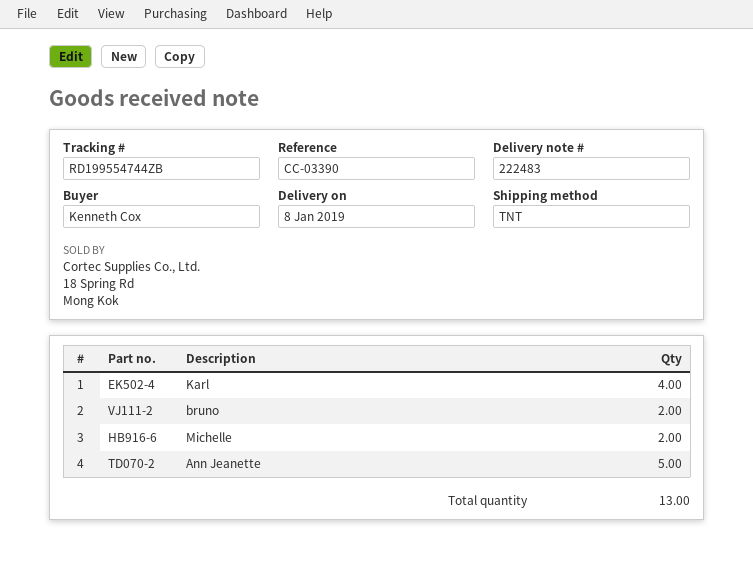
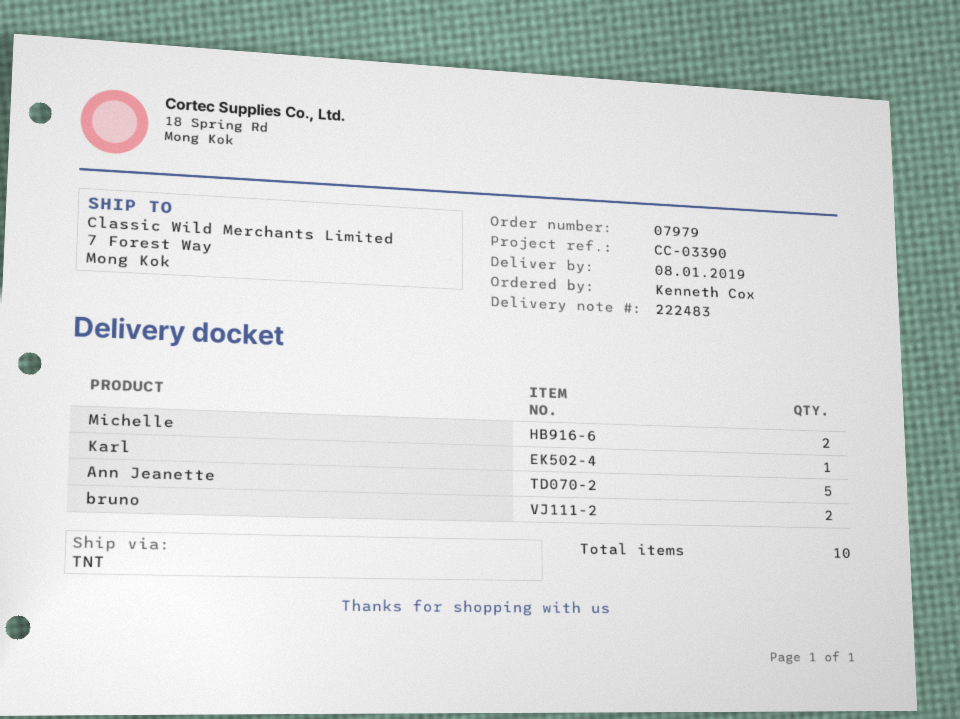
Karl: 4 -> 1
total quantity: 13 -> 10

